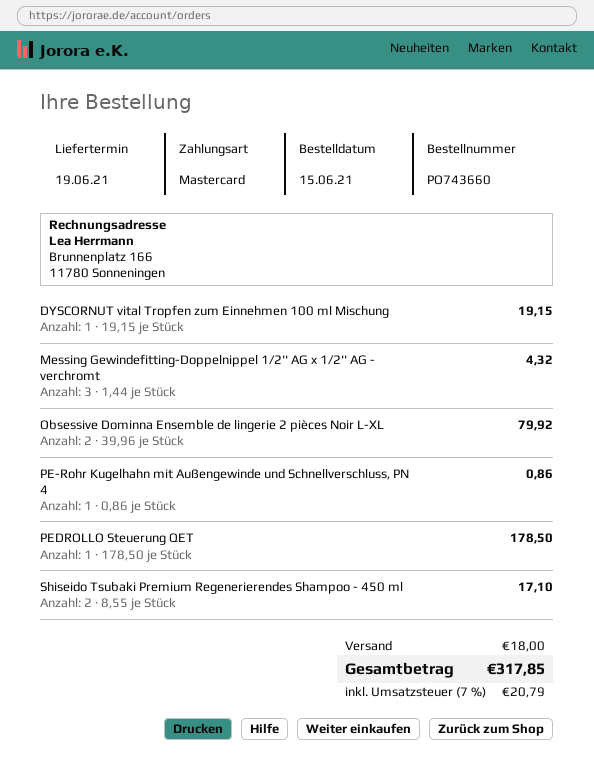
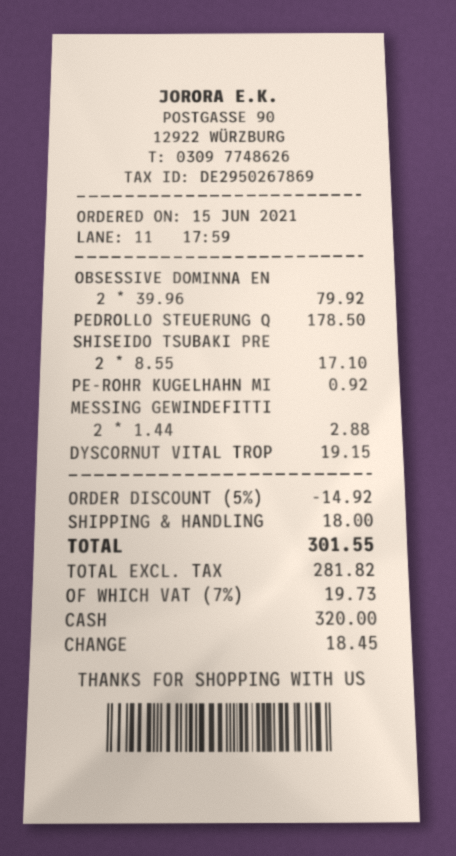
payment method: Mastercard -> cash
Messing Gewindefitting-Doppelnippel 1/2'' AG x 1/2'' AG - verchromt: 3 x 1.44 = 4.32 -> 2 x 1.44 = 2.88
PE-Rohr Kugelhahn mit Außengewinde und Schnellverschluss, PN 4: 1 x 0.86 = 0.86 -> 1 x 0.92 = 0.92
discount: none -> 5% = 14.92
tax: 7% = 20.79 -> 7% = 19.73
total: 317.85 -> 301.55

